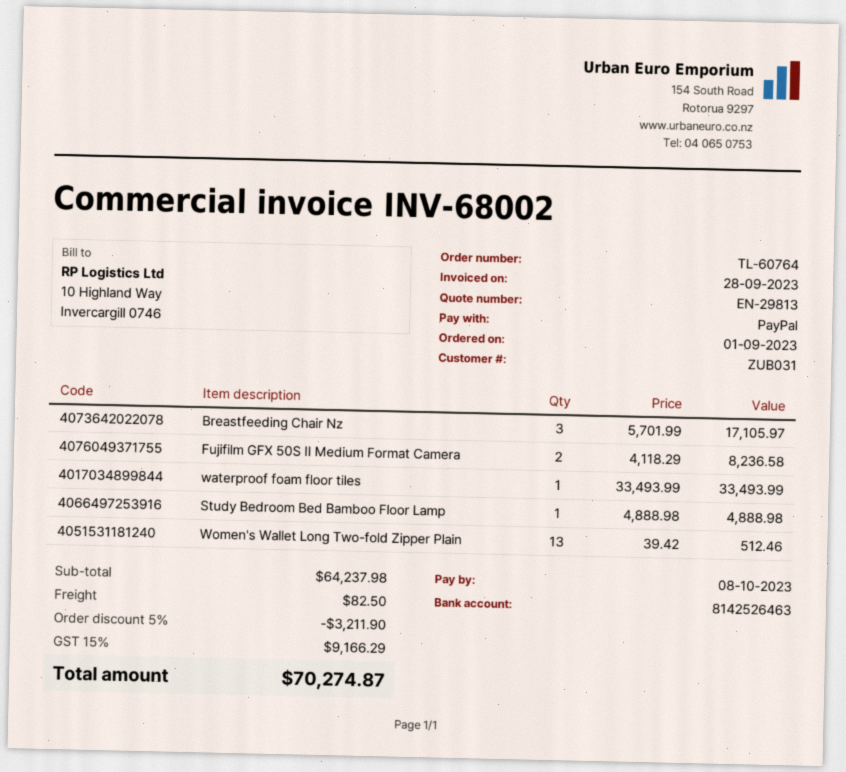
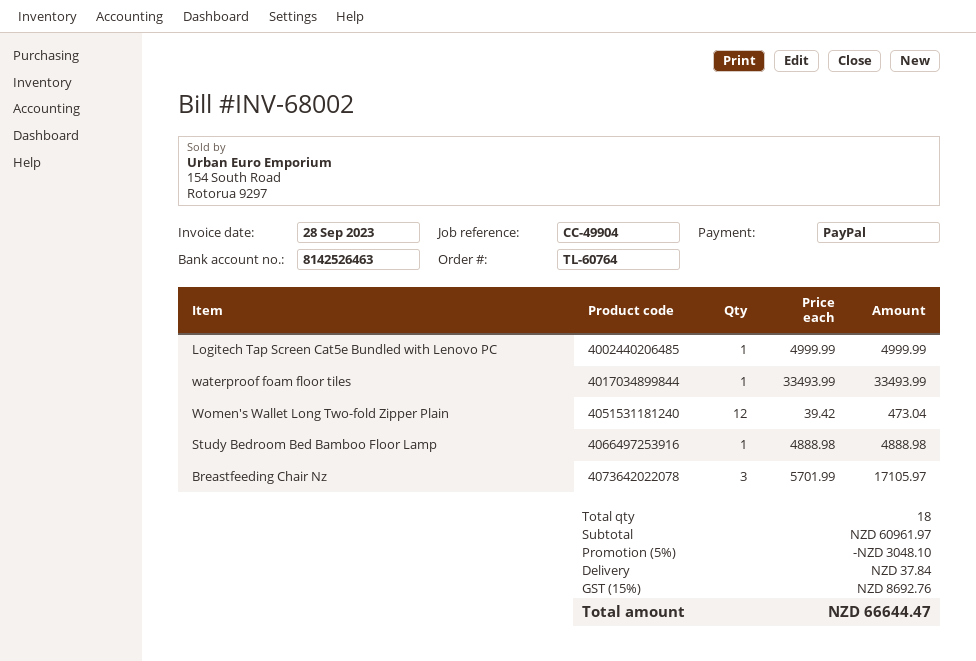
Fujifilm GFX 50S II Medium Format Camera: 2 x 4118.29 = 8236.58 -> none
Women's Wallet Long Two-fold Zipper Plain: 13 x 39.42 = 512.46 -> 12 x 39.42 = 473.04
Logitech Tap Screen Cat5e Bundled with Lenovo PC: none -> 1 x 4999.99 = 4999.99
subtotal: 64237.98 -> 60961.97
discount: 5% = 3211.90 -> 5% = 3048.10
shipping: 82.50 -> 37.84
tax: 15% = 9166.29 -> 15% = 8692.76
total: 70274.87 -> 66644.47

